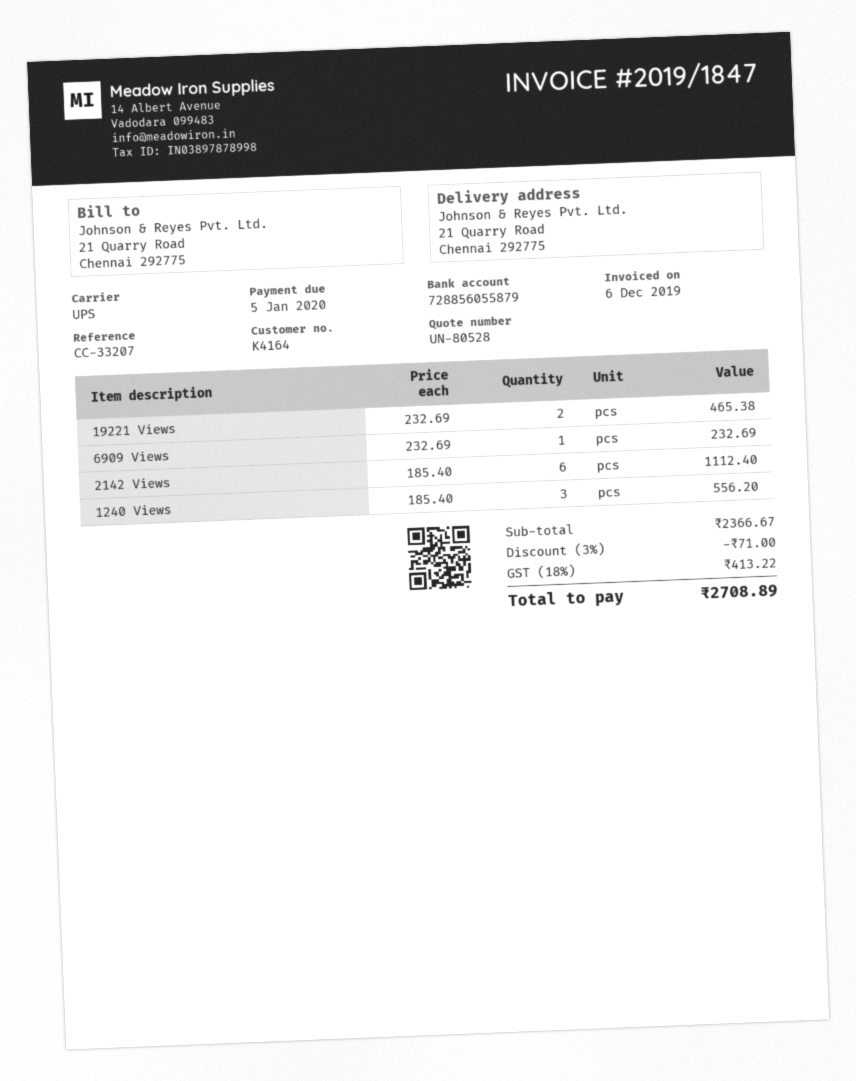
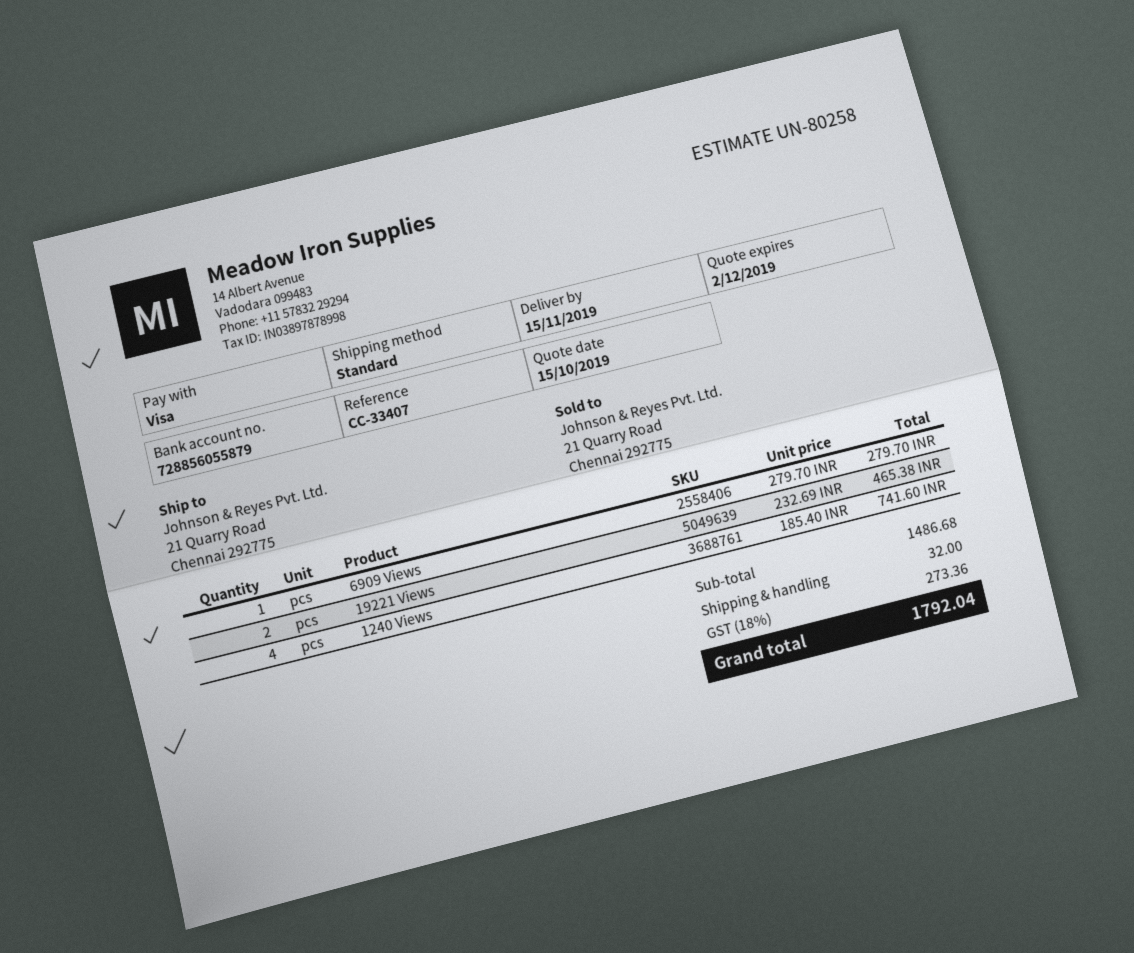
quote number: UN-80528 -> UN-80258
reference: CC-33207 -> CC-33407
shipping method: UPS -> standard
6909 Views: 1 x 232.69 = 232.69 -> 1 x 279.70 = 279.70
2142 Views: 6 x 185.40 = 1112.40 -> none
1240 Views: 3 x 185.40 = 556.20 -> 4 x 185.40 = 741.60
subtotal: 2366.67 -> 1486.68
discount: 3% = 71.00 -> none
shipping: none -> 32.00
tax: 18% = 413.22 -> 18% = 273.36
total: 2708.89 -> 1792.04

